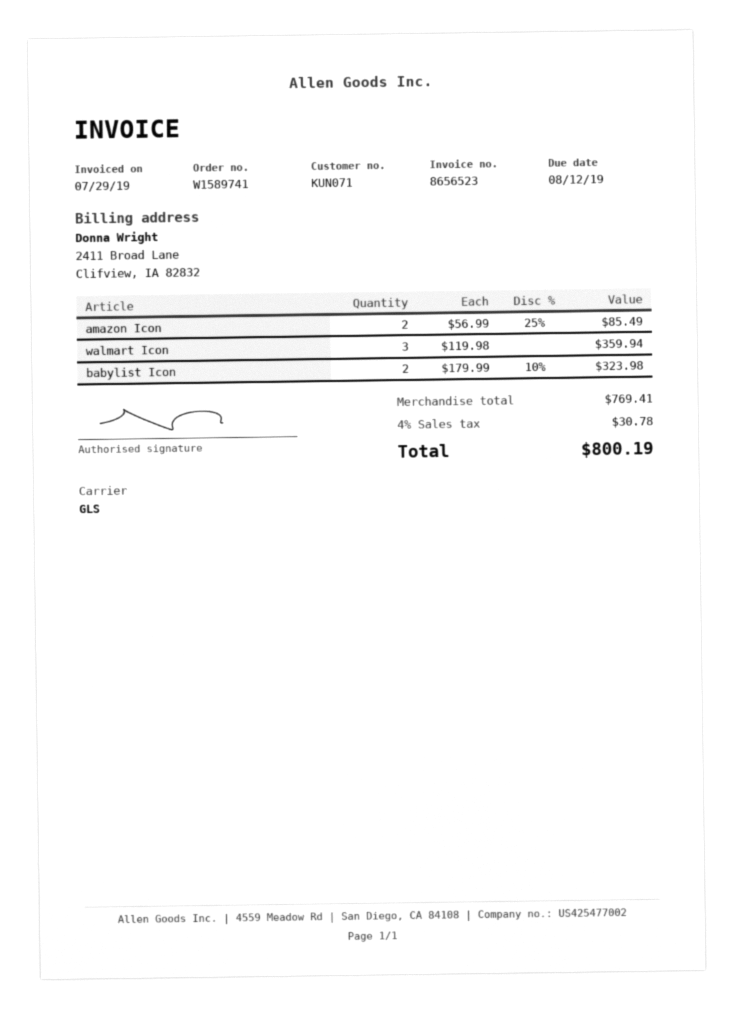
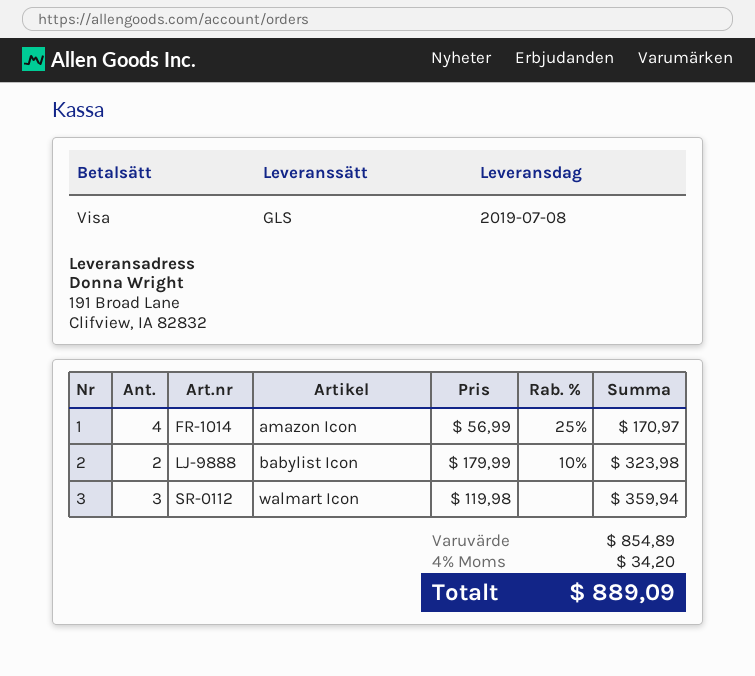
amazon Icon: 2 x 56.99 - 25% = 85.49 -> 4 x 56.99 - 25% = 170.97
subtotal: 769.41 -> 854.89
tax: 4% = 30.78 -> 4% = 34.20
total: 800.19 -> 889.09

